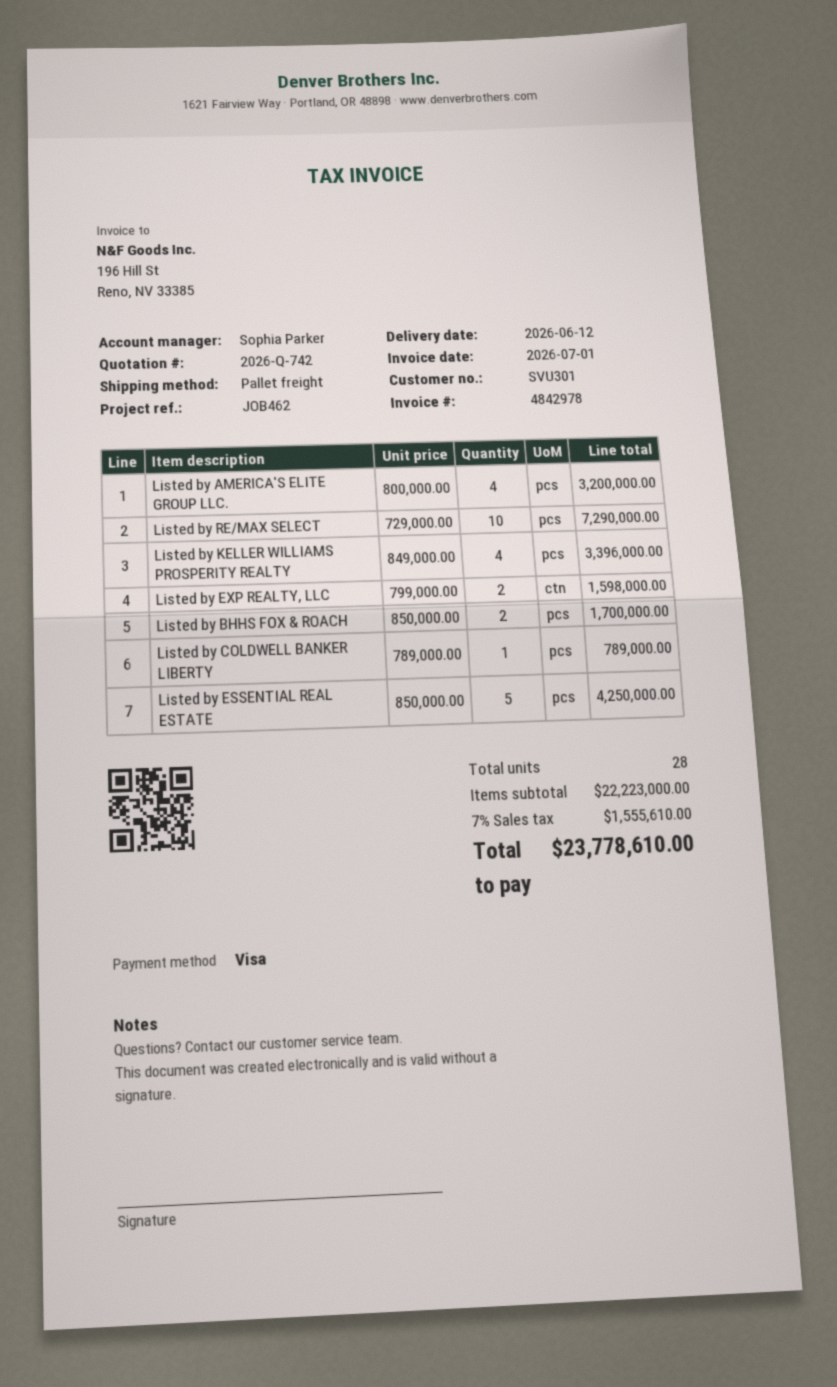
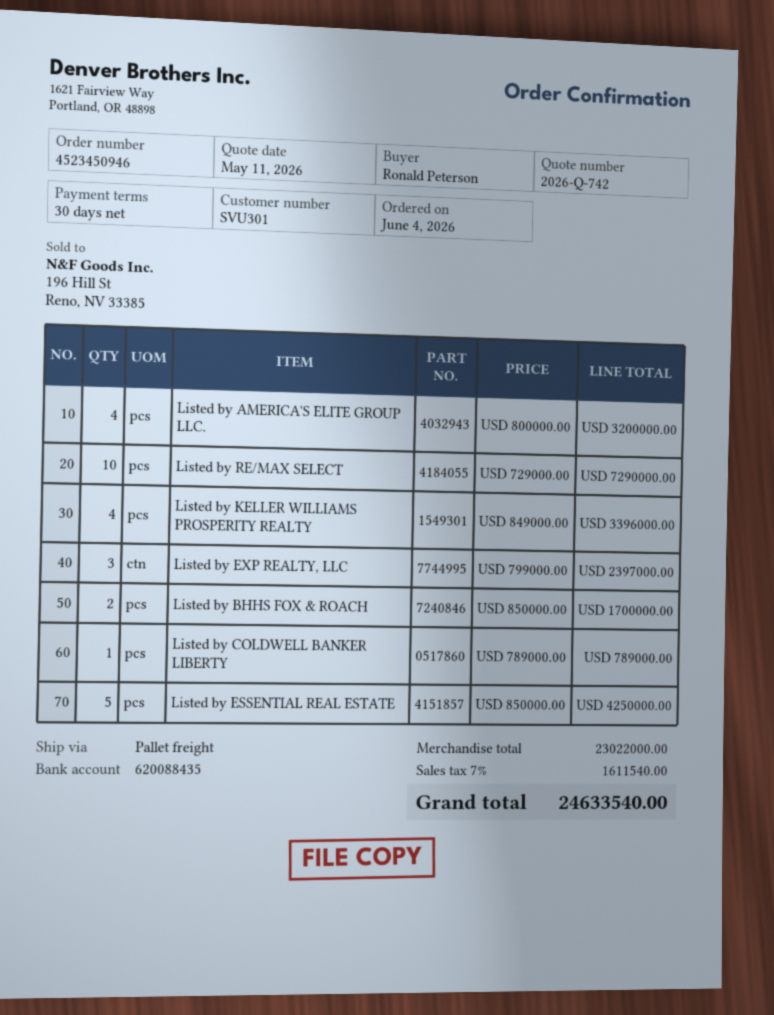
Listed by EXP REALTY, LLC: 2 x 799000.00 = 1598000.00 -> 3 x 799000.00 = 2397000.00
subtotal: 22223000.00 -> 23022000.00
tax: 7% = 1555610.00 -> 7% = 1611540.00
total: 23778610.00 -> 24633540.00

